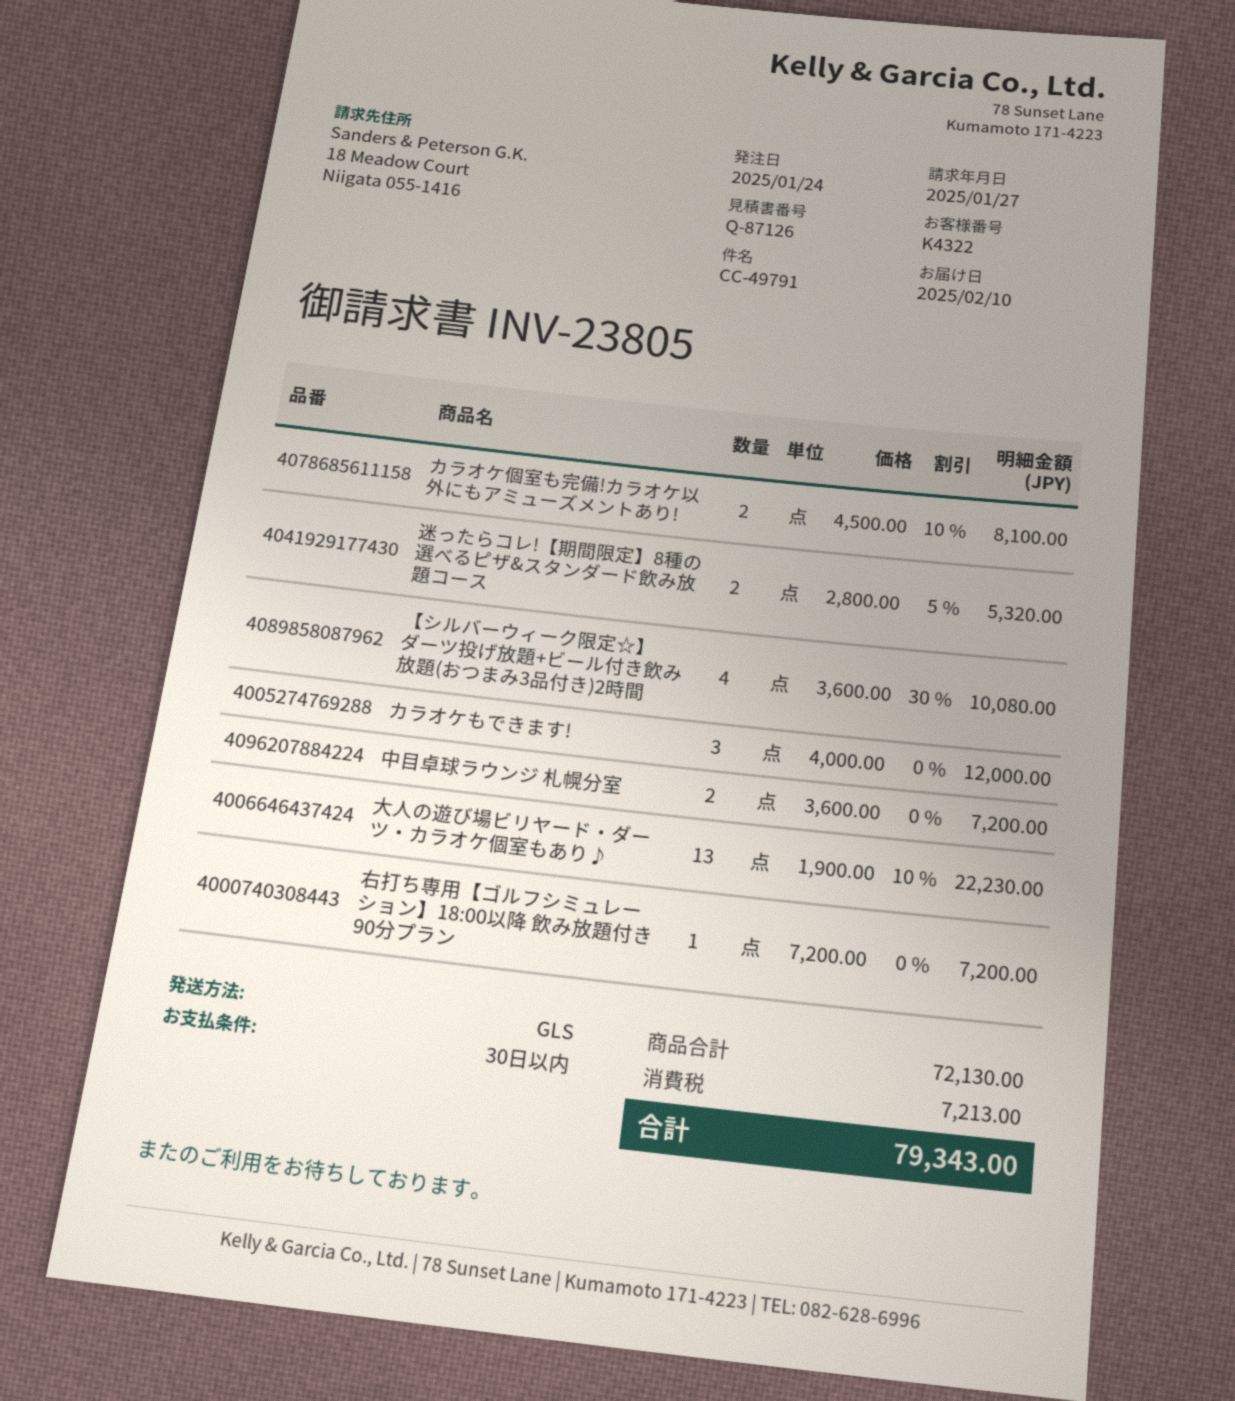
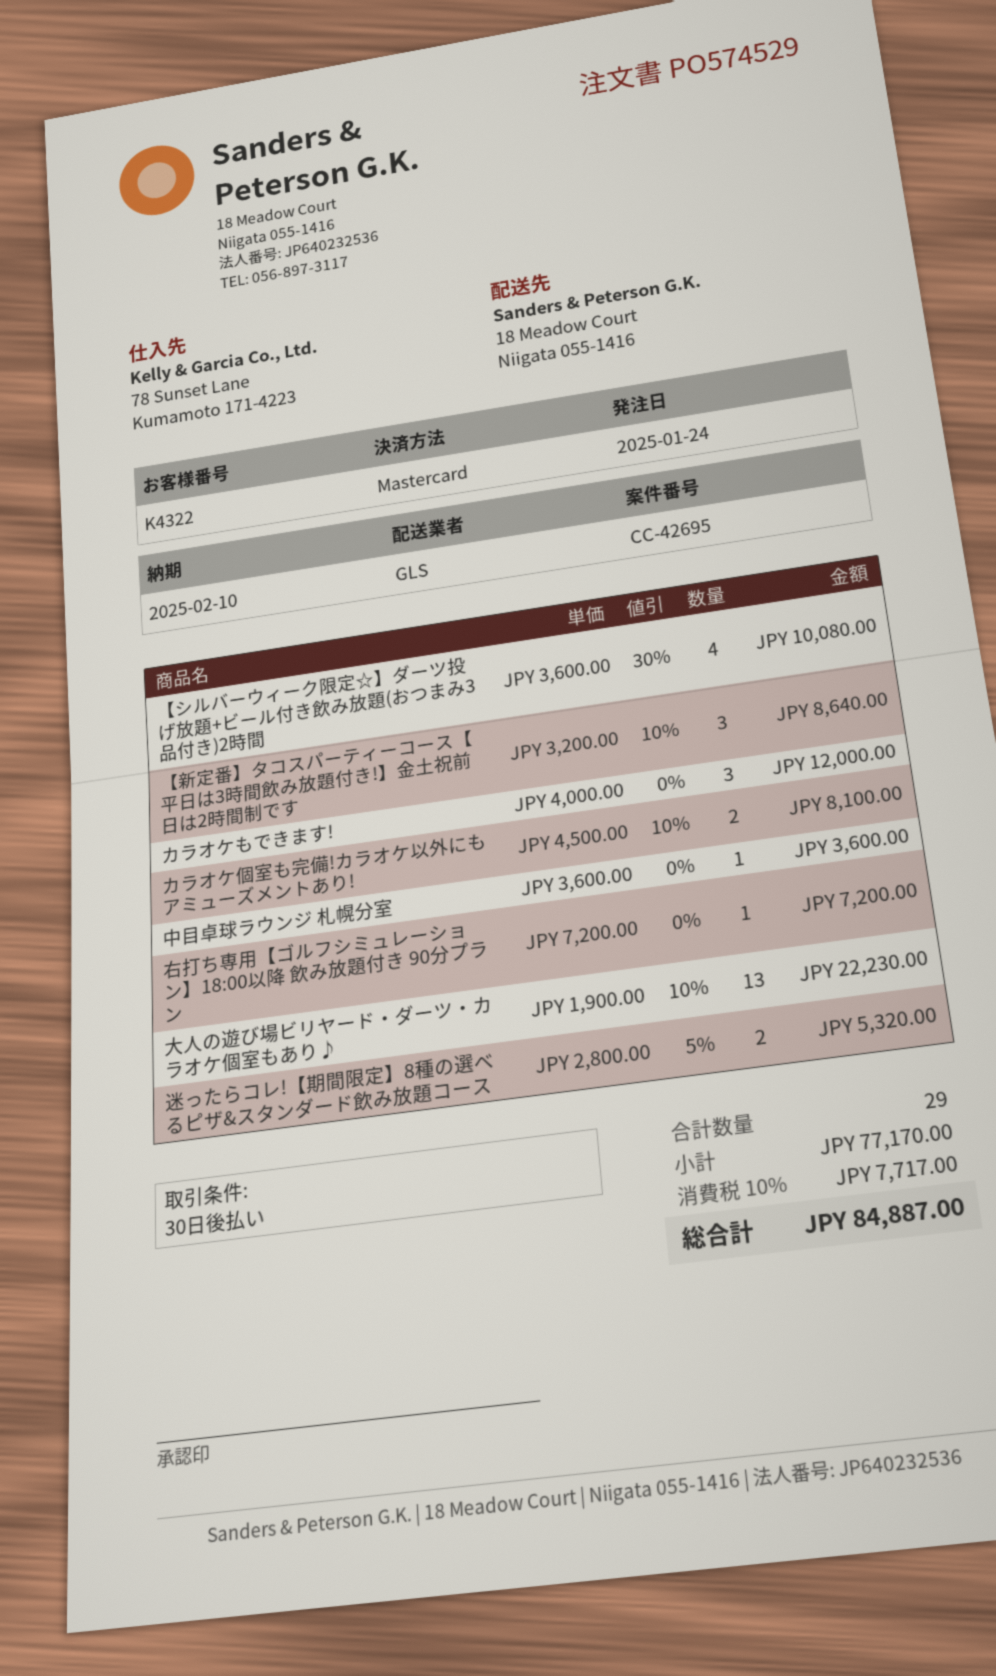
reference: CC-49791 -> CC-42695
中目卓球ラウンジ 札幌分室: 2 x 3600.00 = 7200.00 -> 1 x 3600.00 = 3600.00
【新定番】タコスパーティーコース【平日は3時間飲み放題付き!】金土祝前日は2時間制です: none -> 3 x 3200.00 - 10% = 8640.00
subtotal: 72130.00 -> 77170.00
tax: 7213.00 -> 7717.00
total: 79343.00 -> 84887.00

